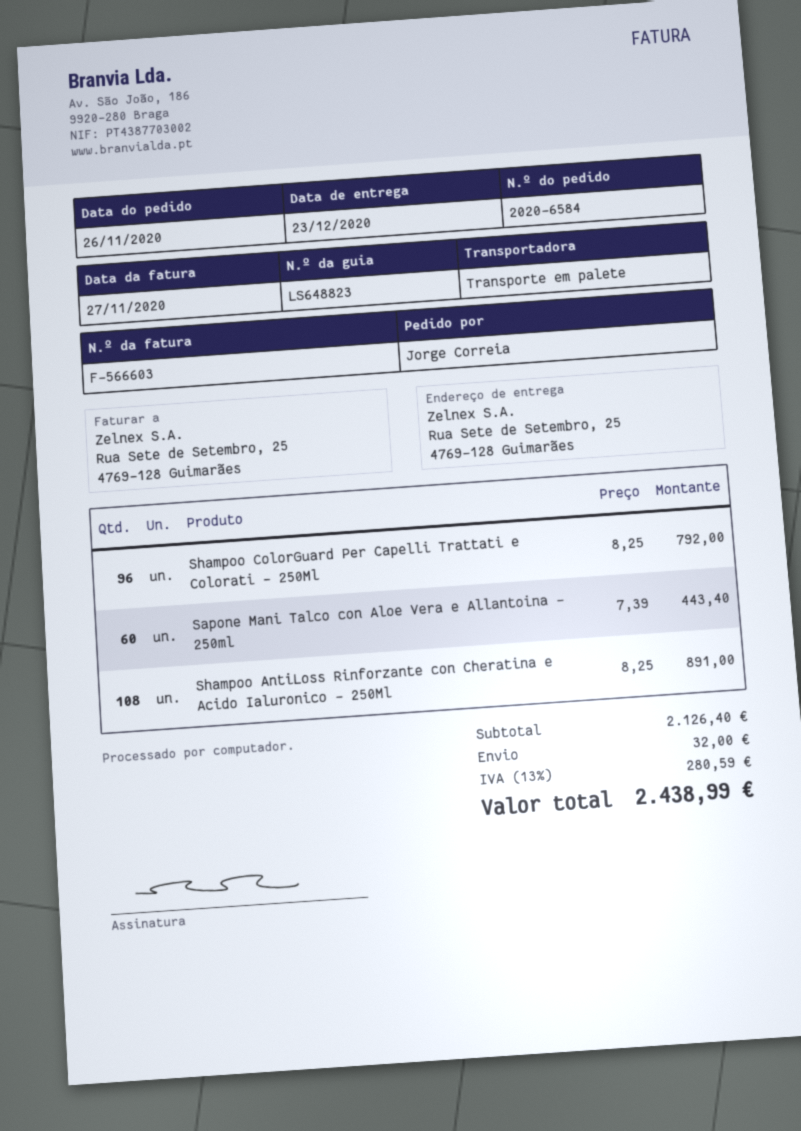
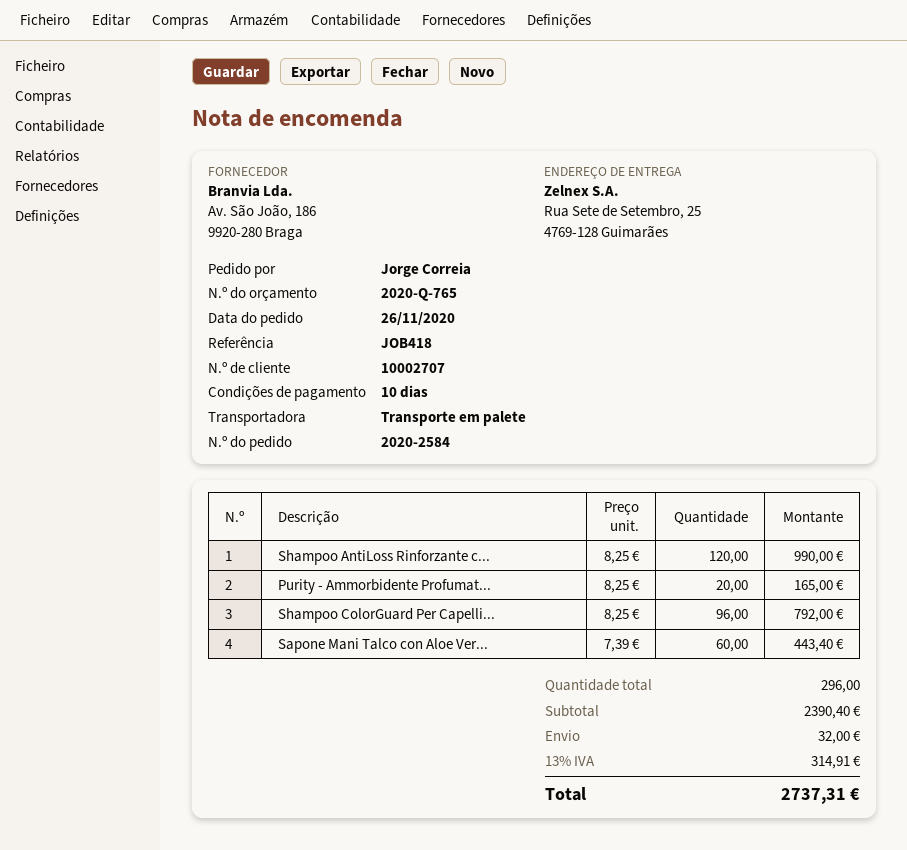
order number: 2020-6584 -> 2020-2584
Shampoo AntiLoss Rinforzante con Cheratina e Acido Ialuronico - 250Ml: 108 x 8.25 = 891.00 -> 120 x 8.25 = 990.00
Purity - Ammorbidente Profumat...: none -> 20 x 8.25 = 165.00
subtotal: 2126.40 -> 2390.40
tax: 13% = 280.59 -> 13% = 314.91
total: 2438.99 -> 2737.31

